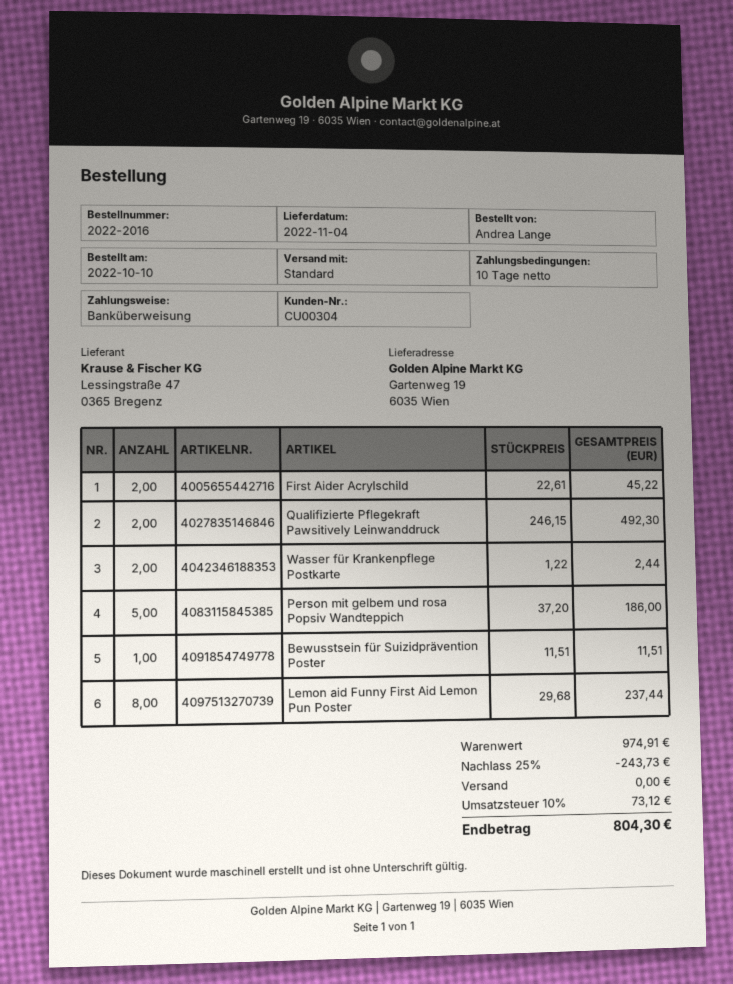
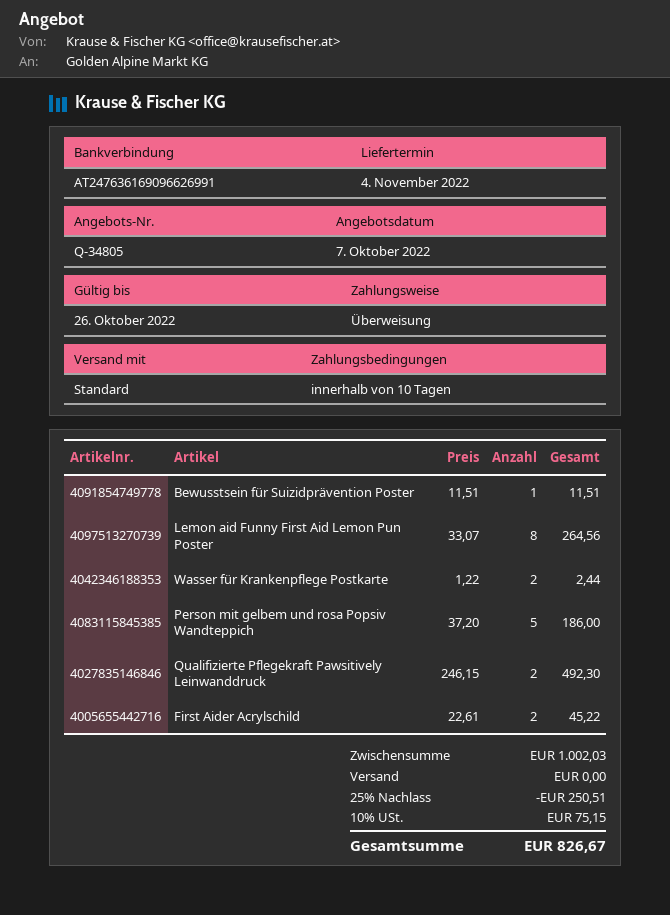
Lemon aid Funny First Aid Lemon Pun Poster: 8 x 29.68 = 237.44 -> 8 x 33.07 = 264.56
subtotal: 974.91 -> 1002.03
discount: 25% = 243.73 -> 25% = 250.51
tax: 10% = 73.12 -> 10% = 75.15
total: 804.30 -> 826.67

